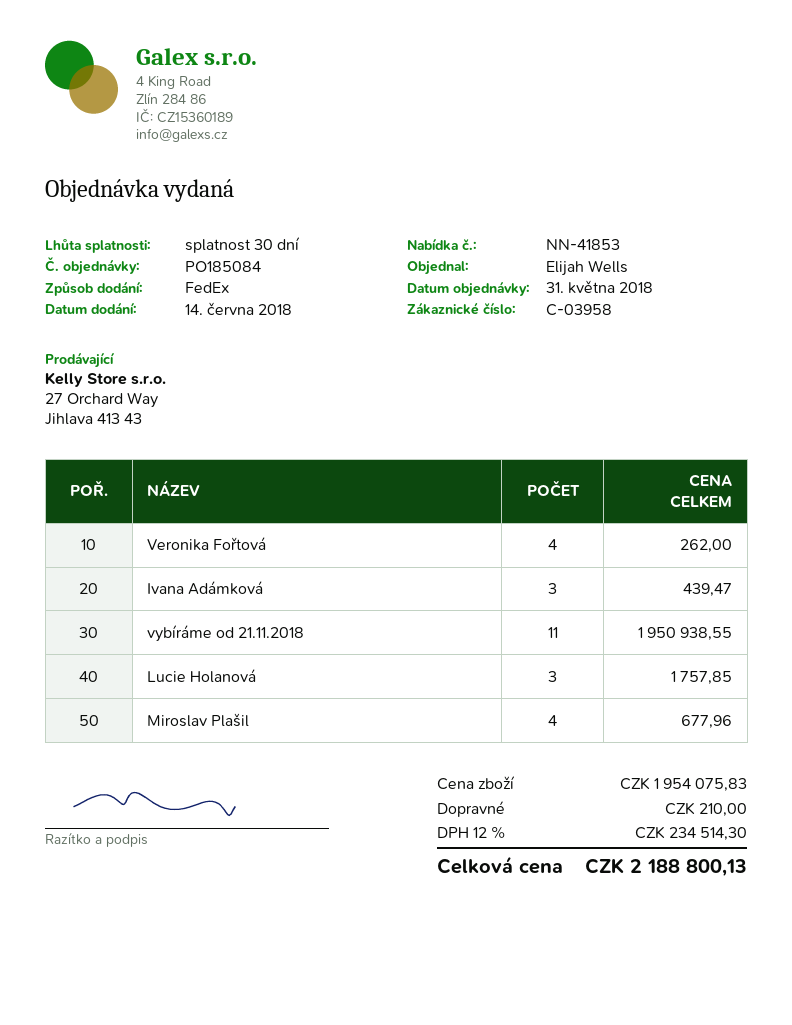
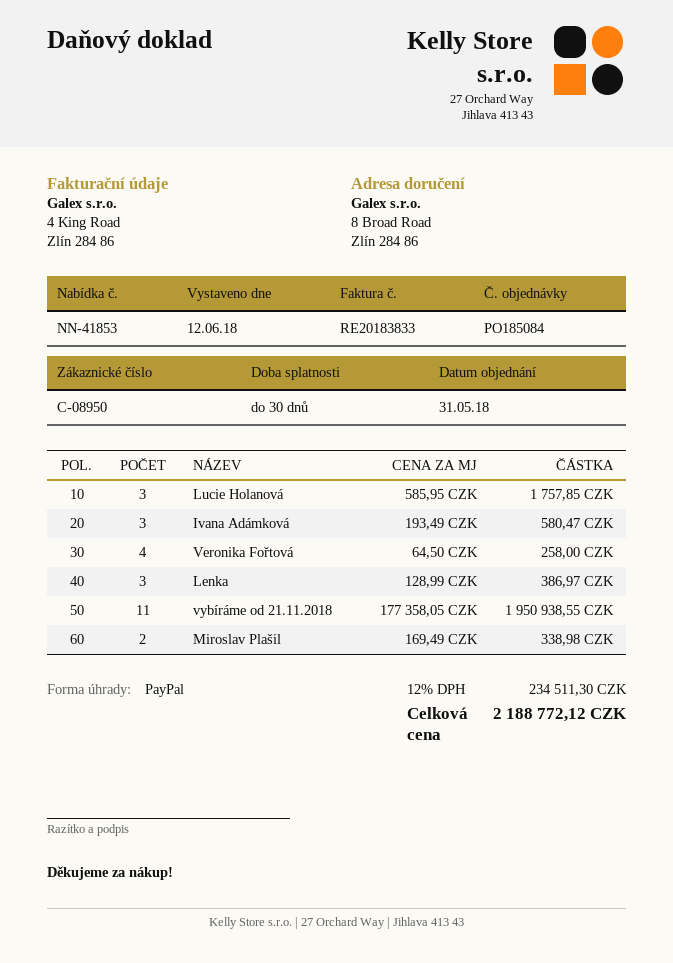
customer number: C-03958 -> C-08950
Veronika Fořtová: 4 for 262.00 -> 4 for 258.00
Ivana Adámková: 3 for 439.47 -> 3 for 580.47
Miroslav Plašil: 4 for 677.96 -> 2 for 338.98
Lenka: none -> 3 for 386.97
shipping: 210.00 -> none
tax: 12% = 234514.30 -> 12% = 234511.30
total: 2188800.13 -> 2188772.12

